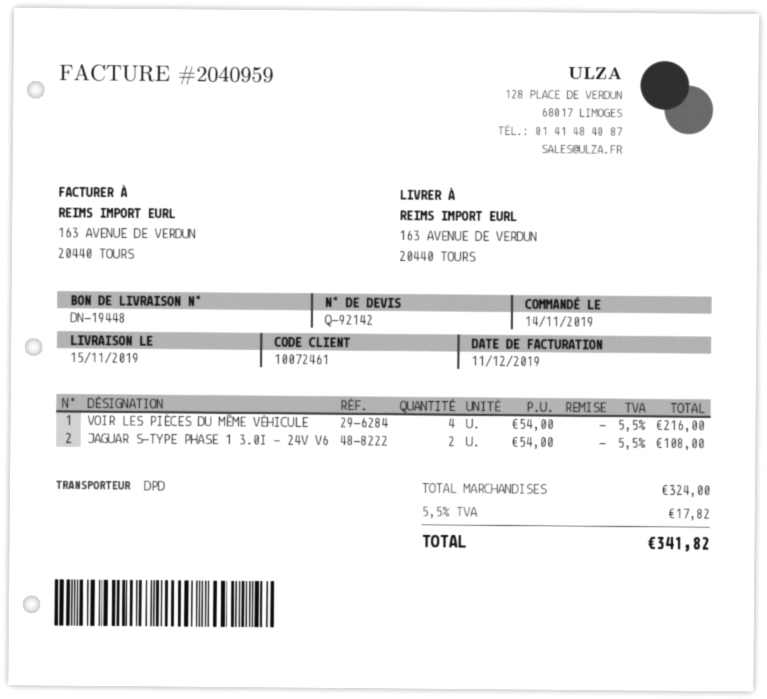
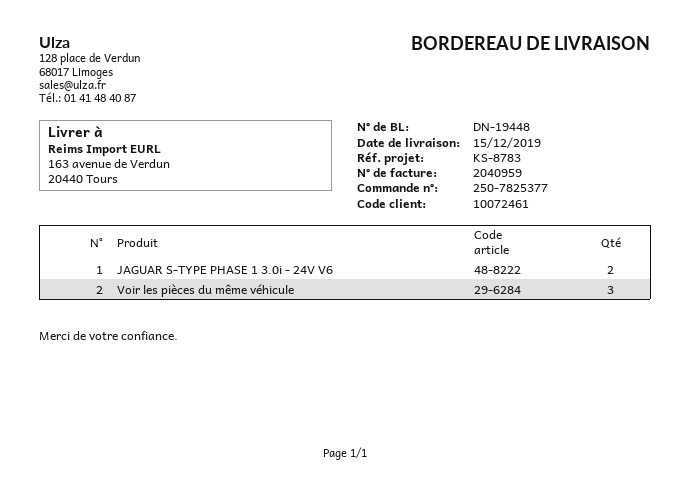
delivery date: 2019-11-15 -> 2019-12-15
VOIR LES PIÈCES DU MÊME VÉHICULE: 4 -> 3

